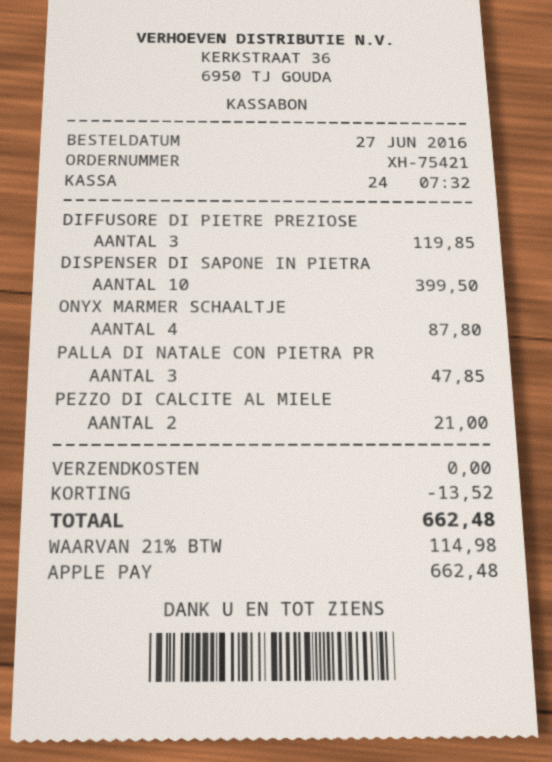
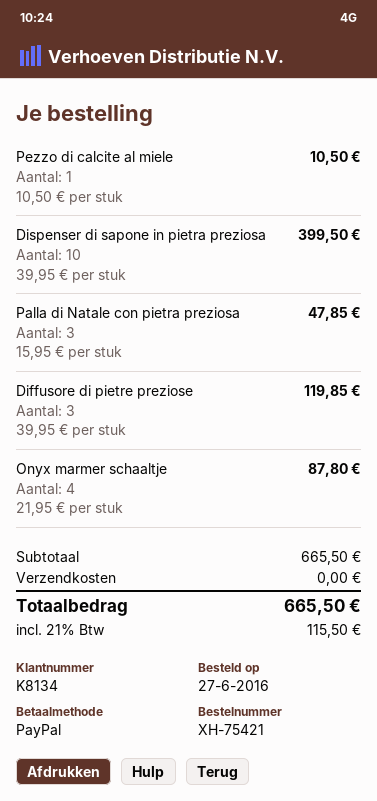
payment method: Apple Pay -> PayPal
PEZZO DI CALCITE AL MIELE: 2 for 21.00 -> 1 for 10.50
discount: 13.52 -> none
tax: 21% = 114.98 -> 21% = 115.50
total: 662.48 -> 665.50

